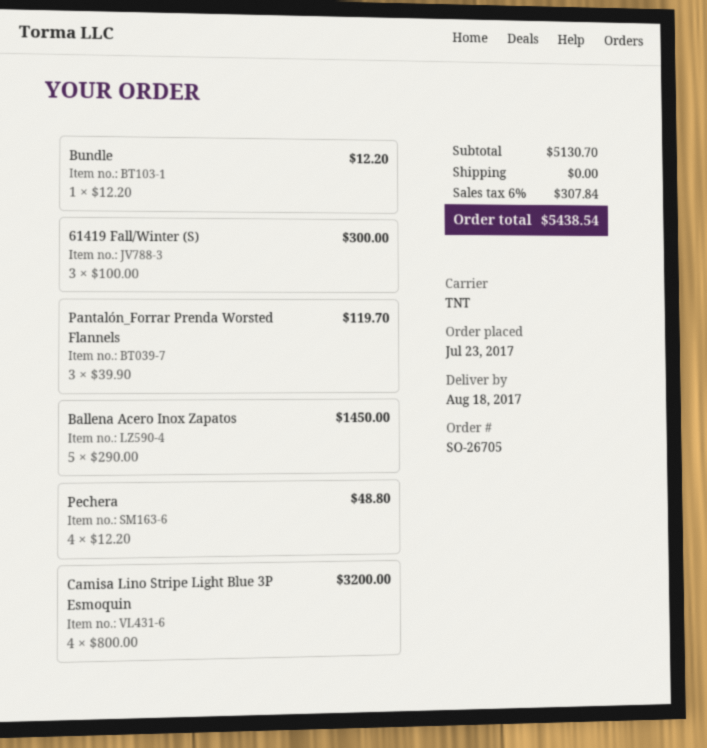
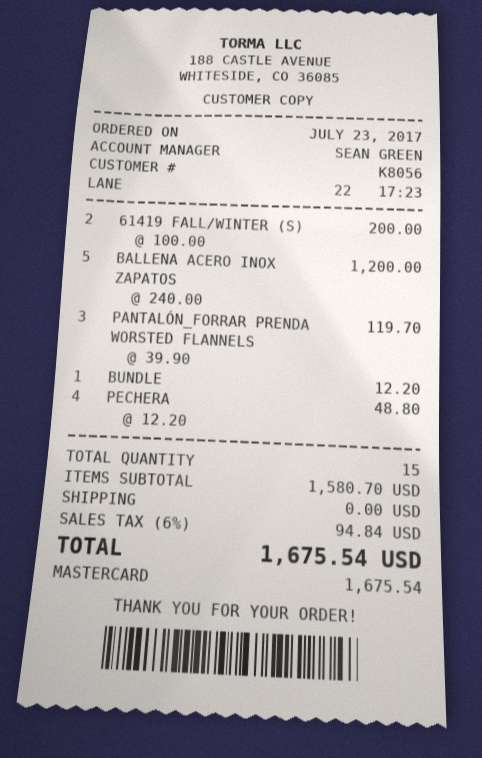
61419 Fall/Winter (S): 3 x 100.00 = 300.00 -> 2 x 100.00 = 200.00
Ballena Acero Inox Zapatos: 5 x 290.00 = 1450.00 -> 5 x 240.00 = 1200.00
Camisa Lino Stripe Light Blue 3P Esmoquin: 4 x 800.00 = 3200.00 -> none
subtotal: 5130.70 -> 1580.70
tax: 6% = 307.84 -> 6% = 94.84
total: 5438.54 -> 1675.54

